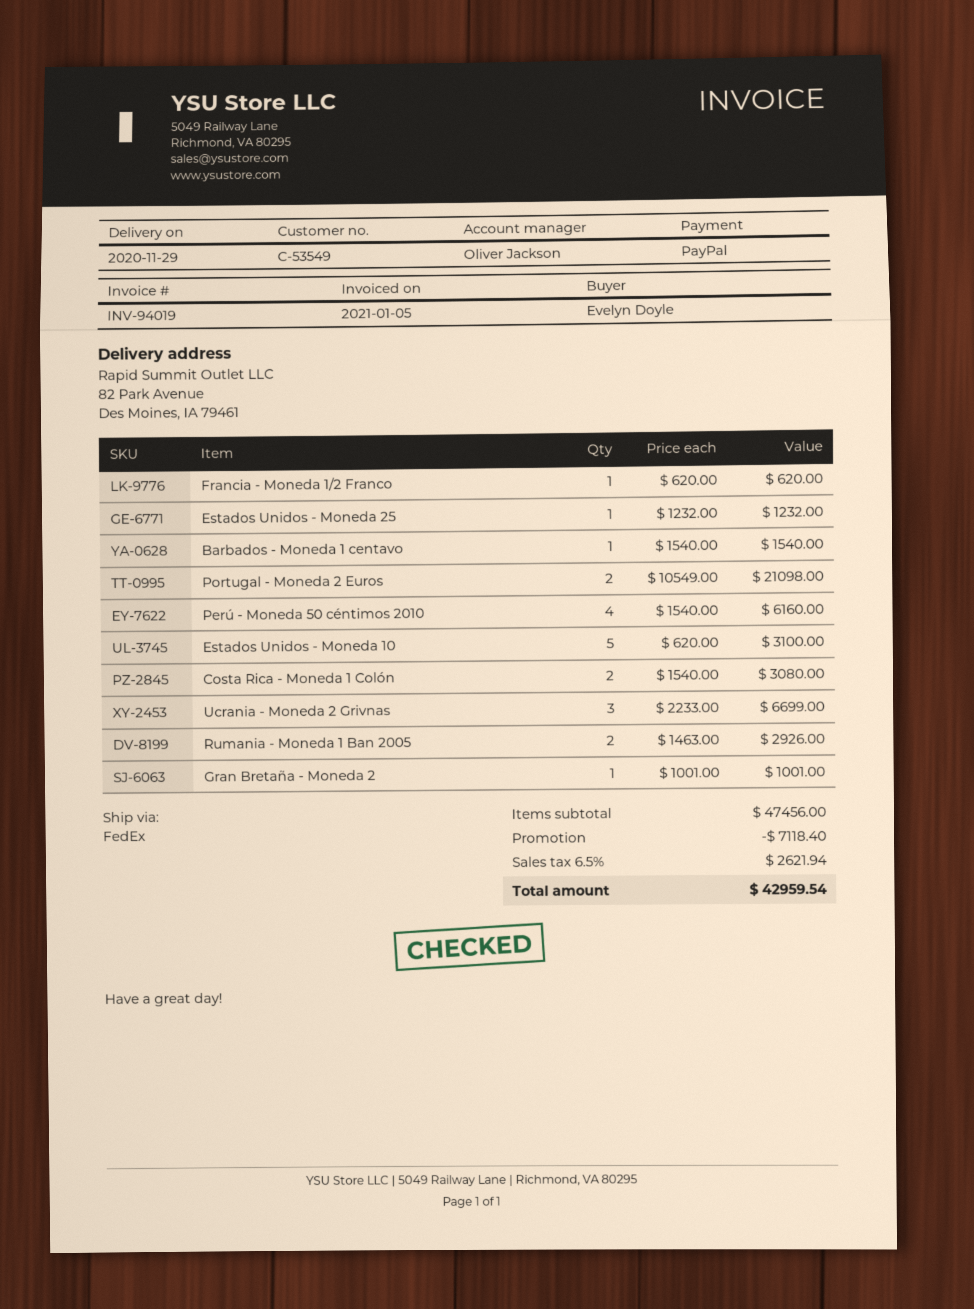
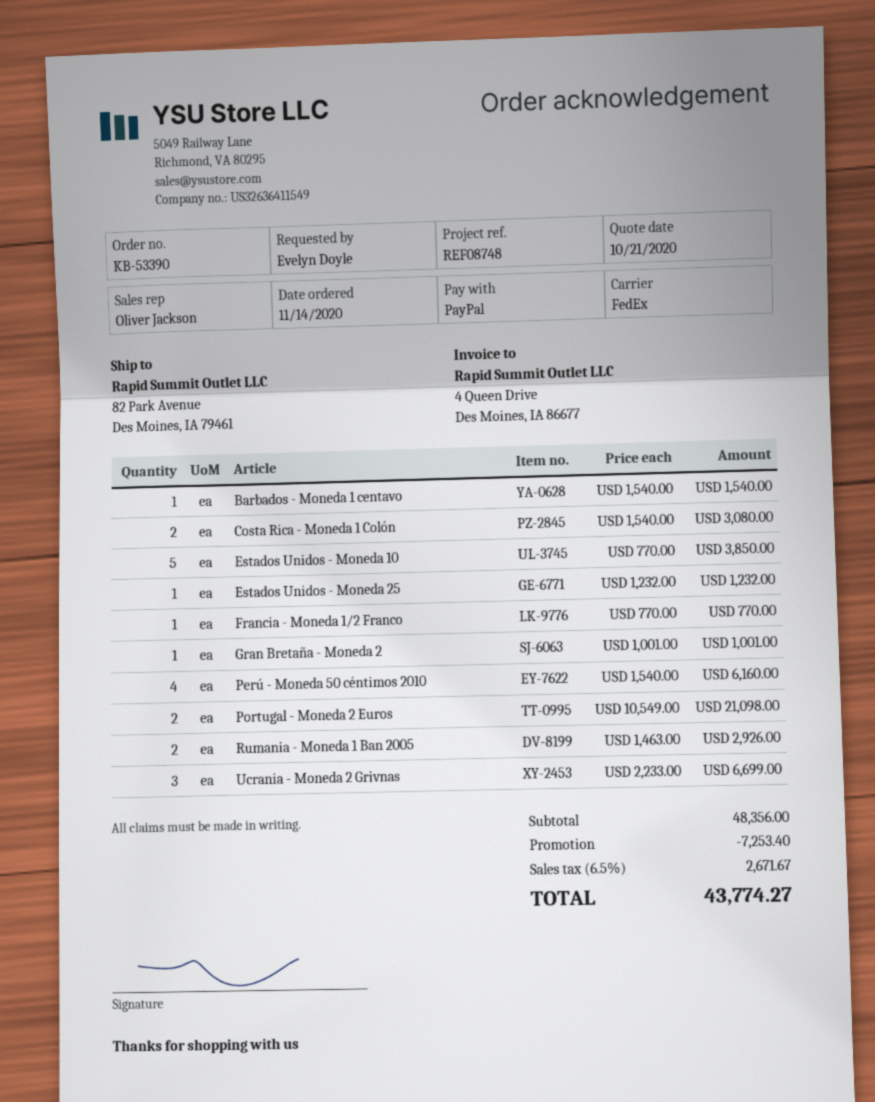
Francia - Moneda 1/2 Franco: 1 x 620.00 = 620.00 -> 1 x 770.00 = 770.00
Estados Unidos - Moneda 10: 5 x 620.00 = 3100.00 -> 5 x 770.00 = 3850.00
subtotal: 47456.00 -> 48356.00
discount: 7118.40 -> 7253.40
tax: 6.5% = 2621.94 -> 6.5% = 2671.67
total: 42959.54 -> 43774.27

